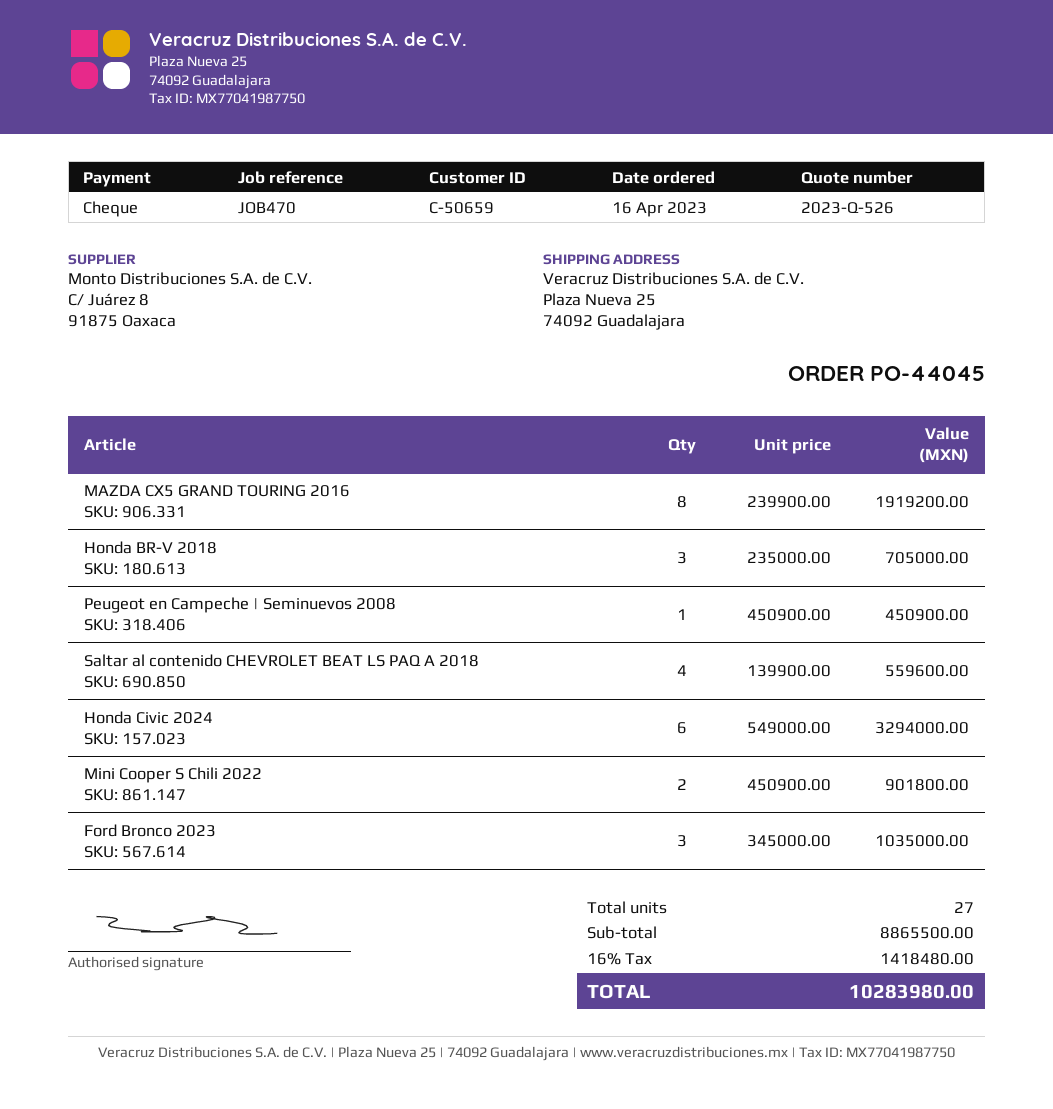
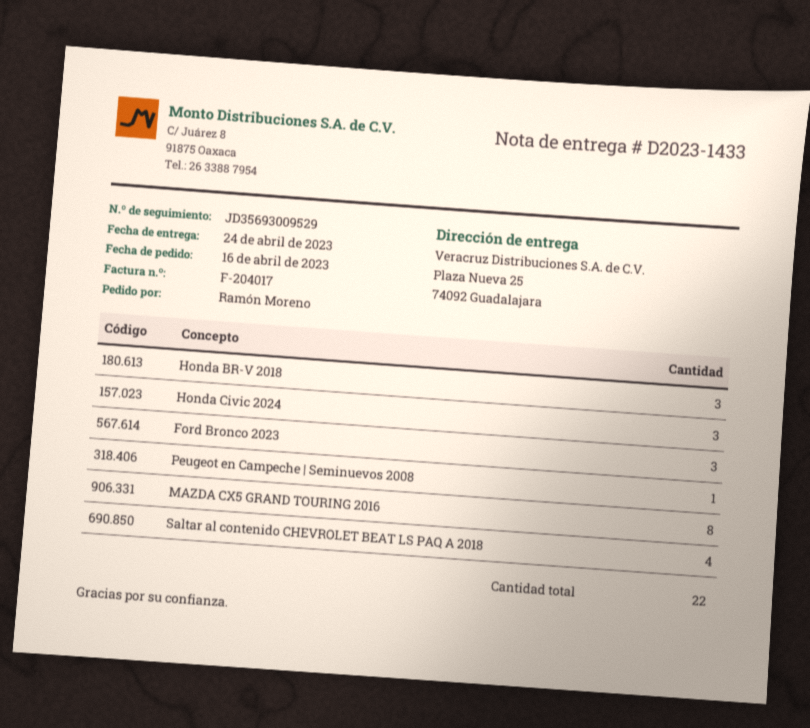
Honda Civic 2024: 6 -> 3
Mini Cooper S Chili 2022: 2 -> none
total quantity: 27 -> 22

